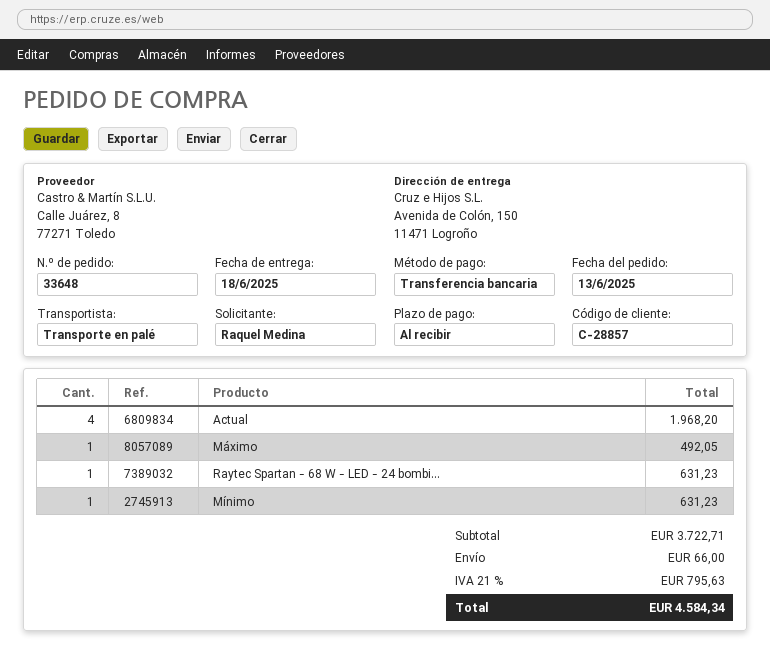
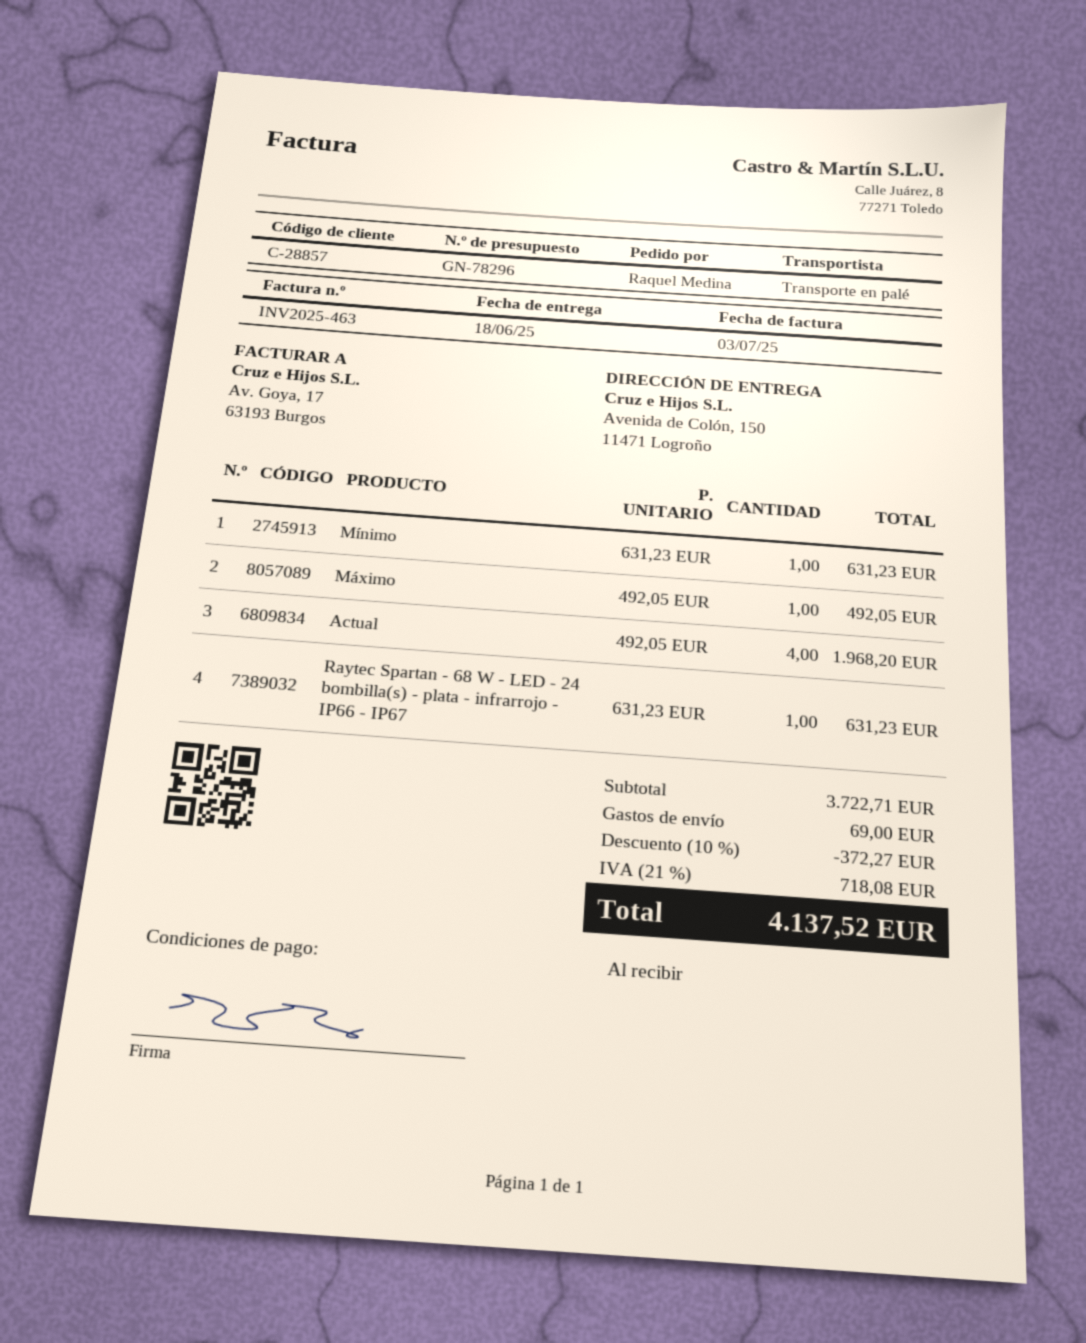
discount: none -> 10% = 372.27
shipping: 66.00 -> 69.00
tax: 21% = 795.63 -> 21% = 718.08
total: 4584.34 -> 4137.52

